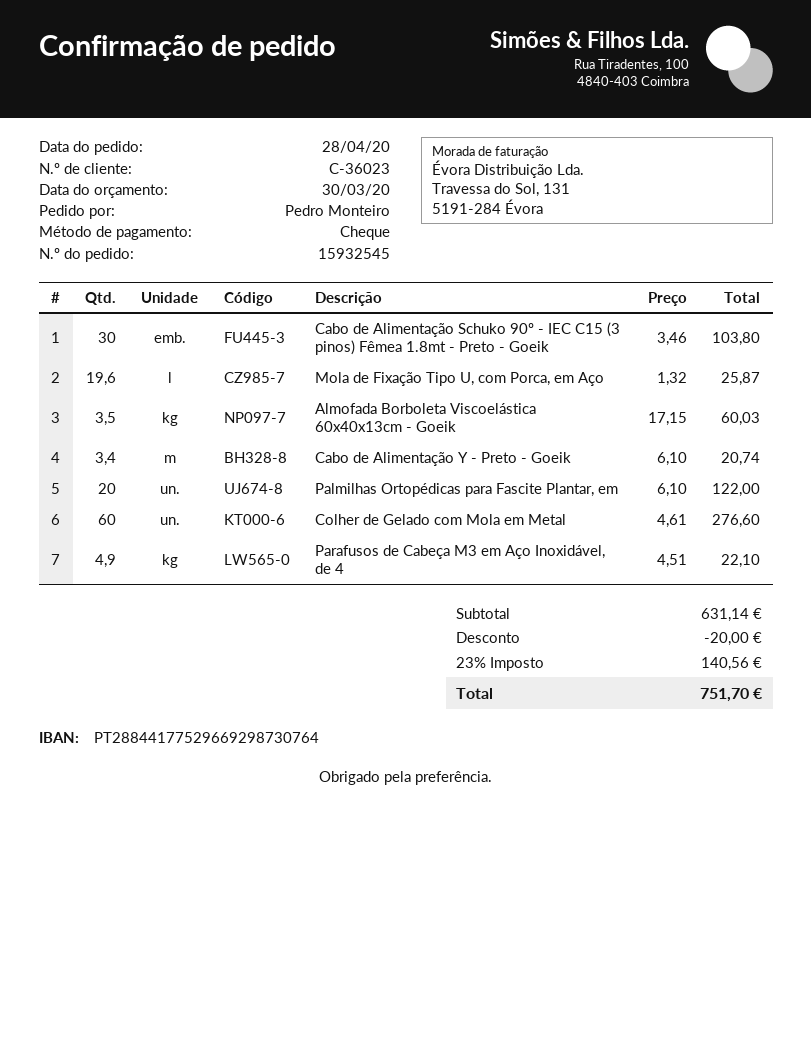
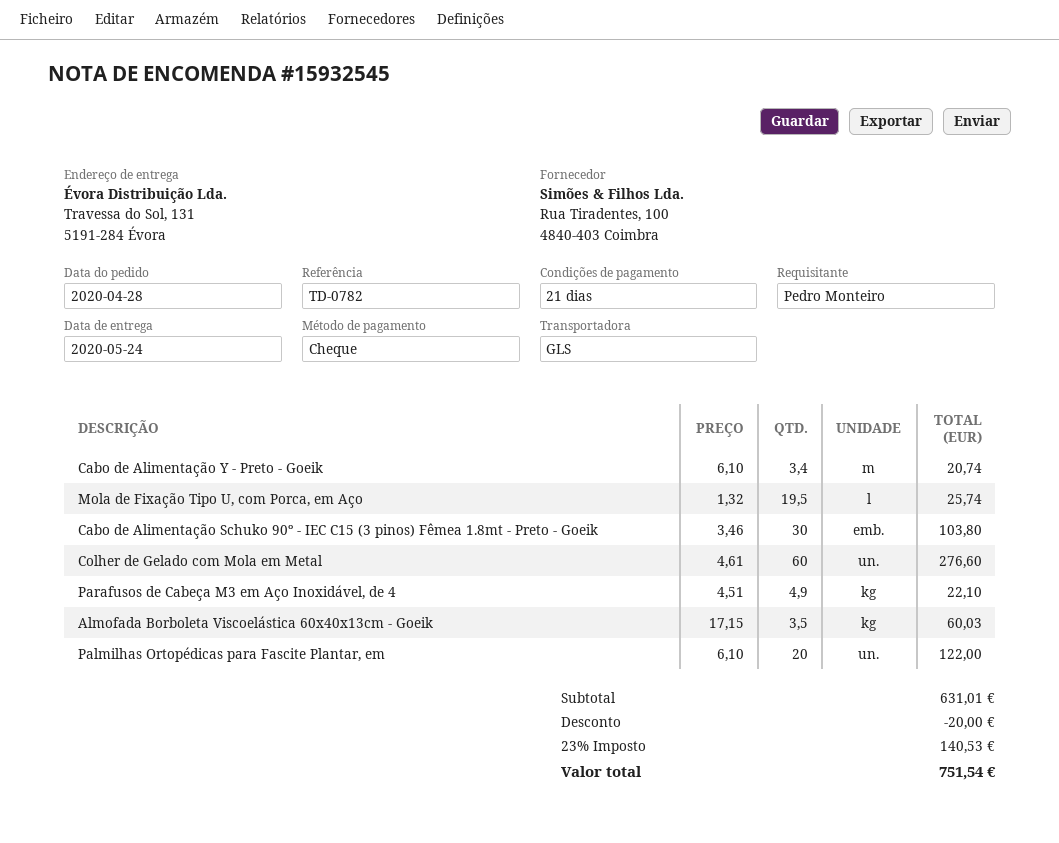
Mola de Fixação Tipo U, com Porca, em Aço: 19.6 x 1.32 = 25.87 -> 19.5 x 1.32 = 25.74
subtotal: 631.14 -> 631.01
tax: 23% = 140.56 -> 23% = 140.53
total: 751.70 -> 751.54

